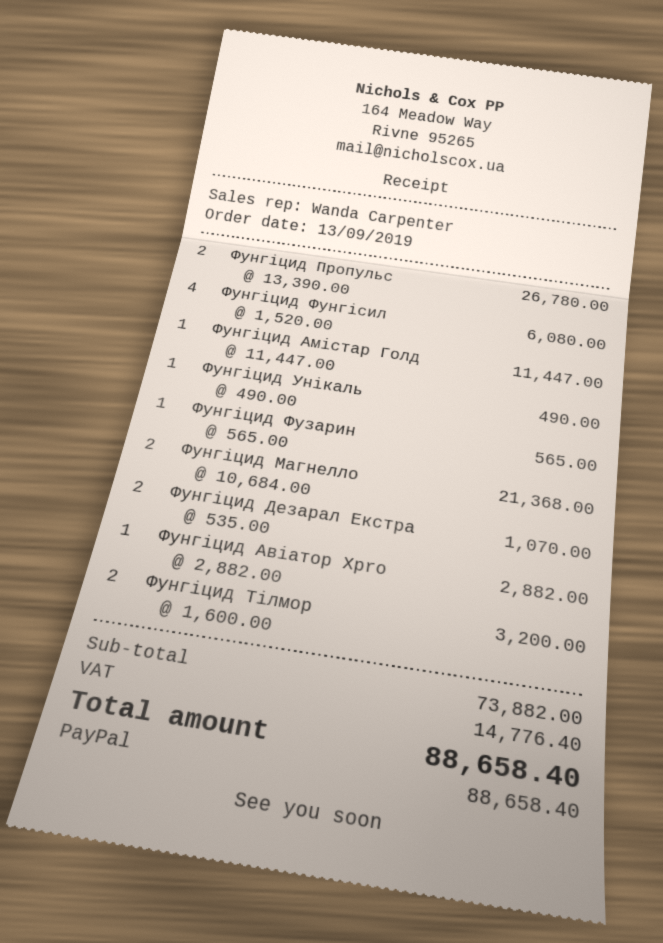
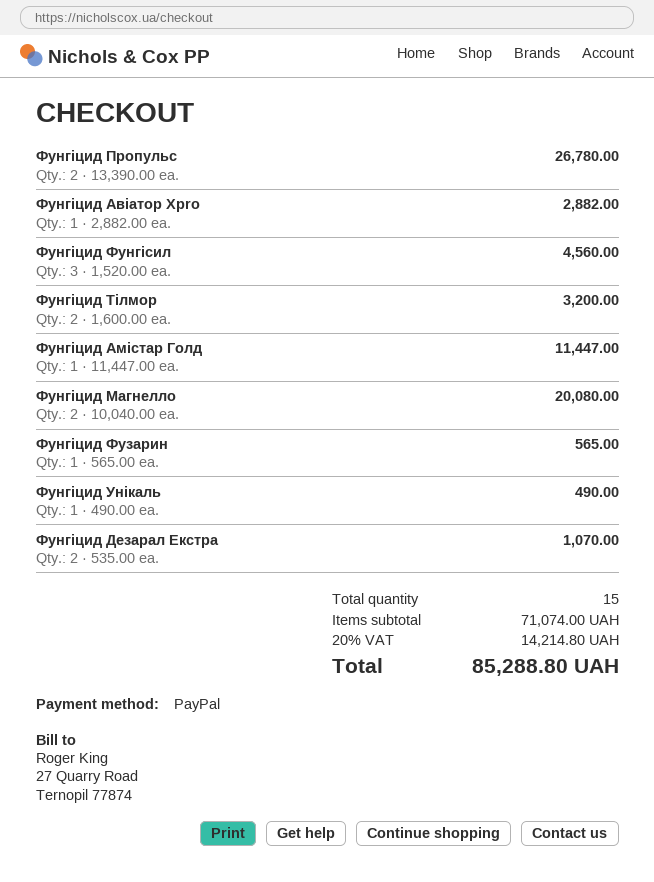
Фунгіцид Фунгісил: 4 x 1520.00 = 6080.00 -> 3 x 1520.00 = 4560.00
Фунгіцид Магнелло: 2 x 10684.00 = 21368.00 -> 2 x 10040.00 = 20080.00
subtotal: 73882.00 -> 71074.00
tax: 14776.40 -> 14214.80
total: 88658.40 -> 85288.80

